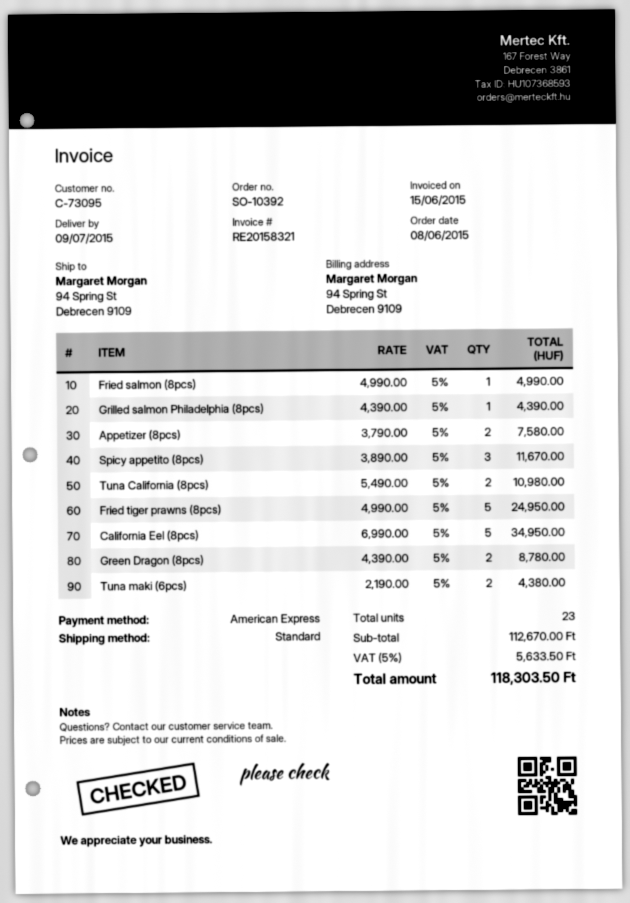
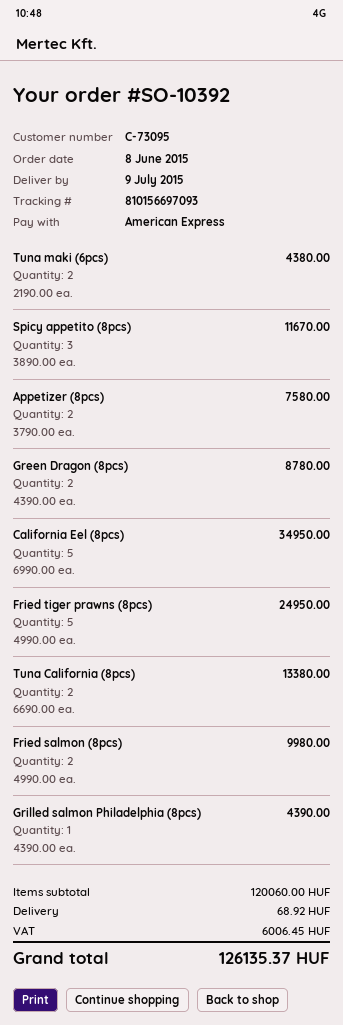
Fried salmon (8pcs): 1 x 4990.00 = 4990.00 -> 2 x 4990.00 = 9980.00
Tuna California (8pcs): 2 x 5490.00 = 10980.00 -> 2 x 6690.00 = 13380.00
subtotal: 112670.00 -> 120060.00
shipping: none -> 68.92
tax: 5633.50 -> 6006.45
total: 118303.50 -> 126135.37

